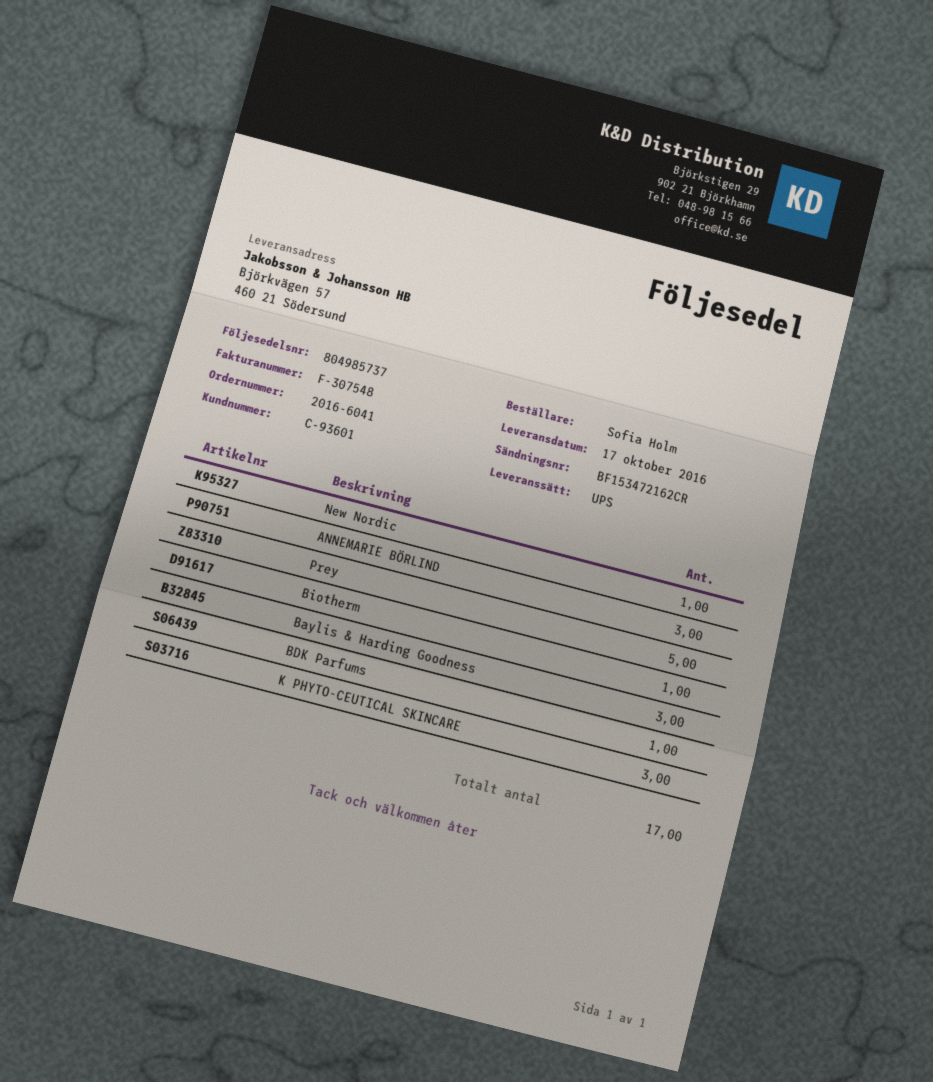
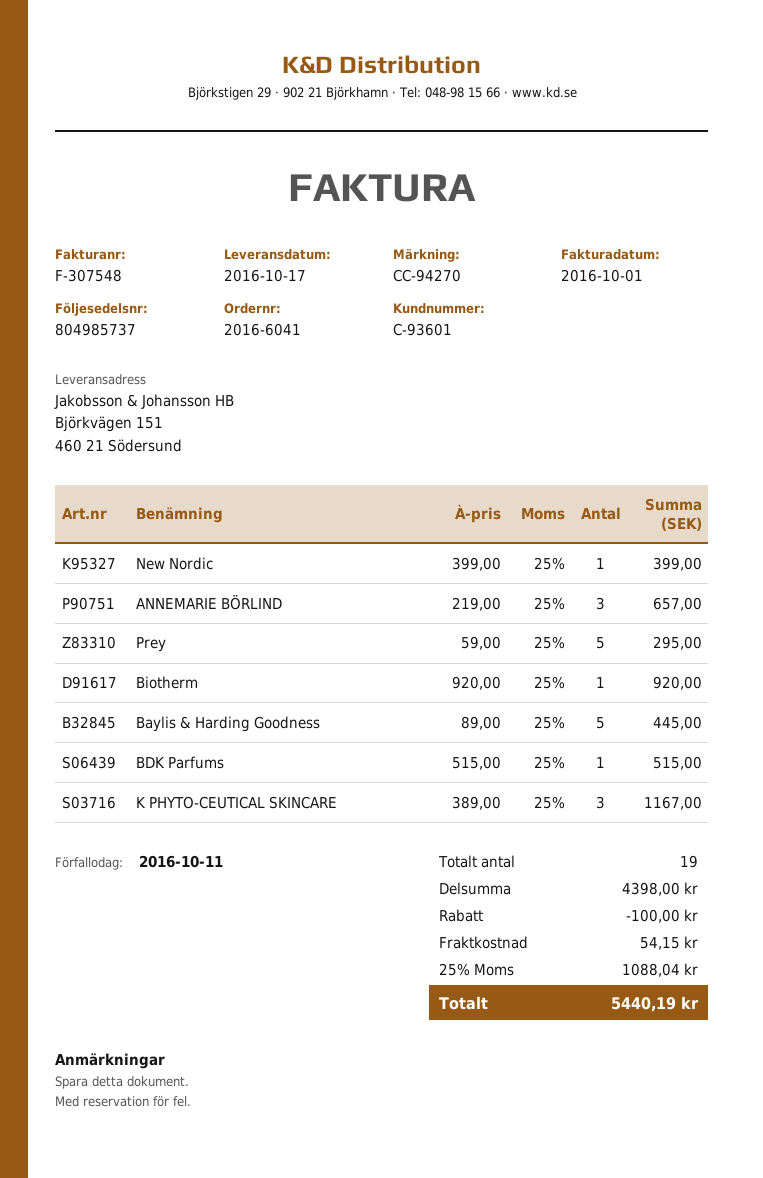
ship to: Björkvägen 57, 460 21 Södersund -> Björkvägen 151, 460 21 Södersund
Baylis & Harding Goodness: 3 -> 5
total quantity: 17 -> 19

